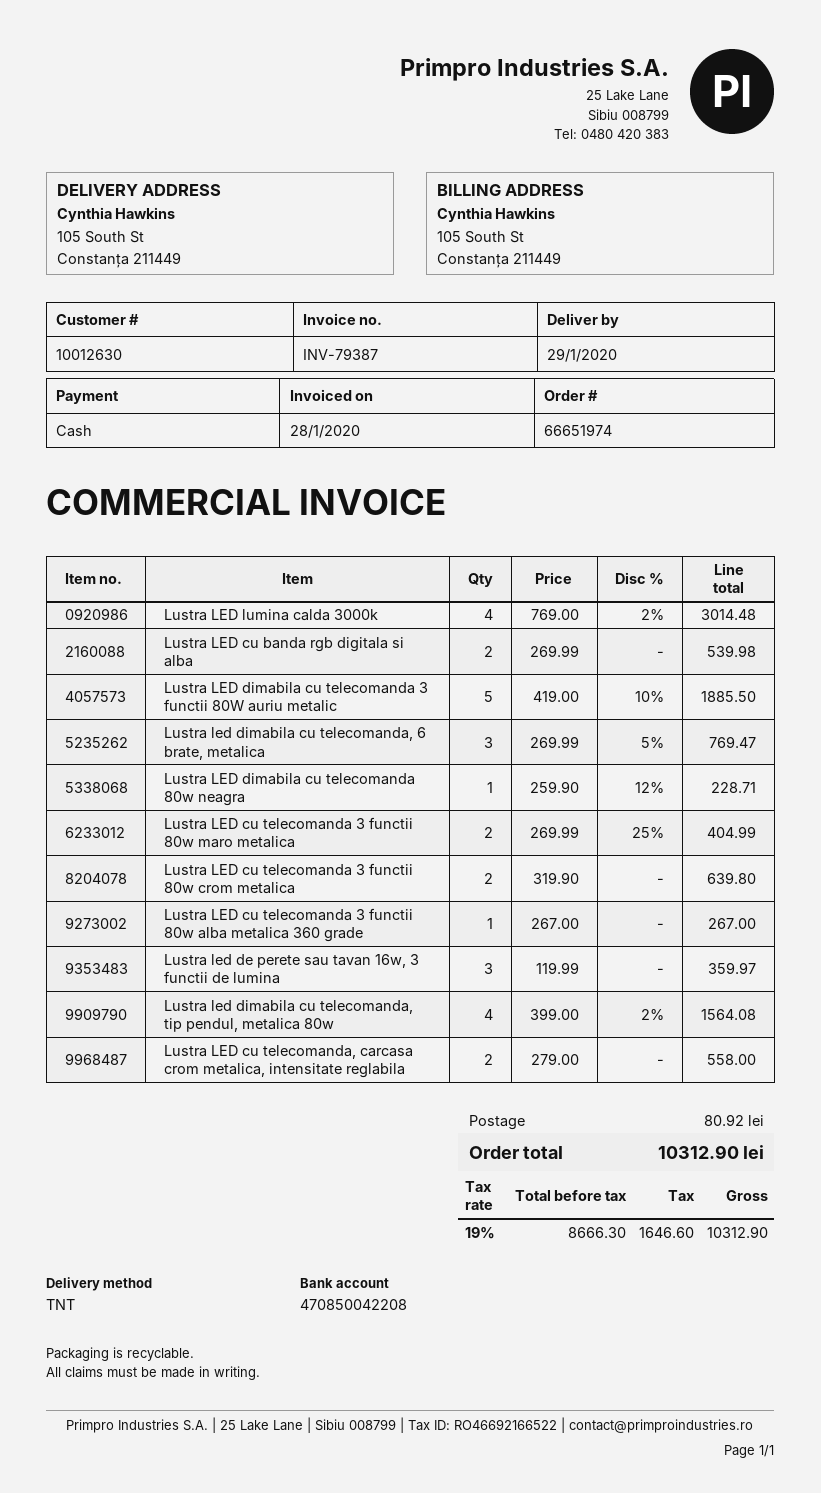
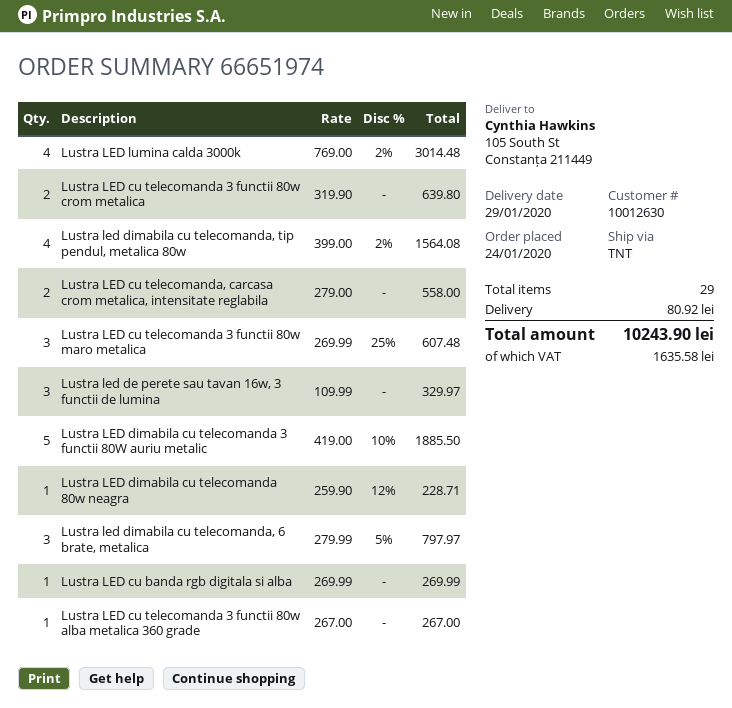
Lustra LED cu banda rgb digitala si alba: 2 x 269.99 = 539.98 -> 1 x 269.99 = 269.99
Lustra led dimabila cu telecomanda, 6 brate, metalica: 3 x 269.99 - 5% = 769.47 -> 3 x 279.99 - 5% = 797.97
Lustra LED cu telecomanda 3 functii 80w maro metalica: 2 x 269.99 - 25% = 404.99 -> 3 x 269.99 - 25% = 607.48
Lustra led de perete sau tavan 16w, 3 functii de lumina: 3 x 119.99 = 359.97 -> 3 x 109.99 = 329.97
tax: 1646.60 -> 1635.58
total: 10312.90 -> 10243.90

